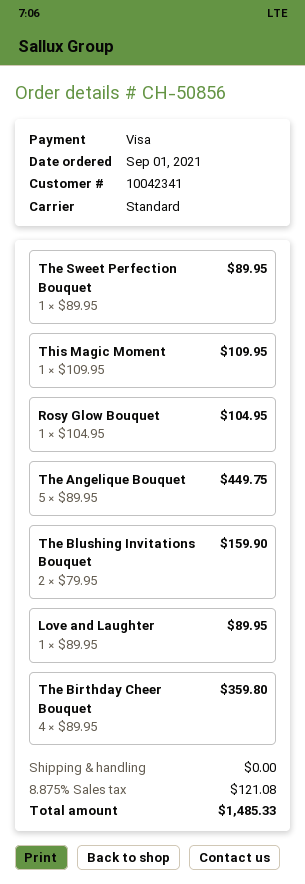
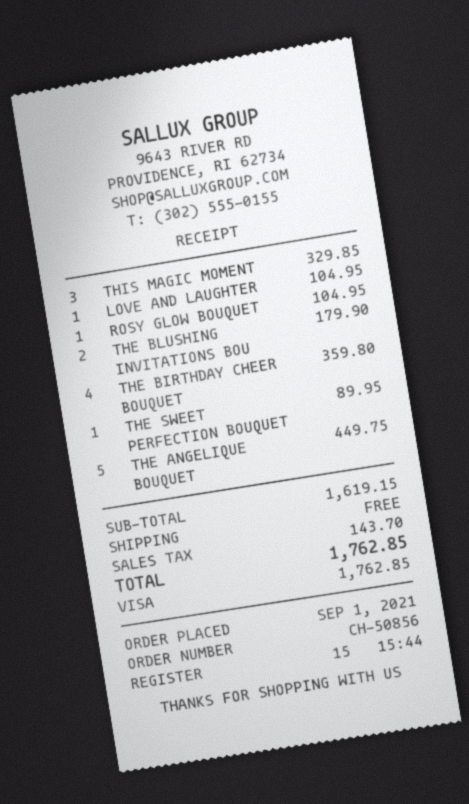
This Magic Moment: 1 for 109.95 -> 3 for 329.85
The Blushing Invitations Bouquet: 2 for 159.90 -> 2 for 179.90
Love and Laughter: 1 for 89.95 -> 1 for 104.95
tax: 121.08 -> 143.70
total: 1485.33 -> 1762.85

